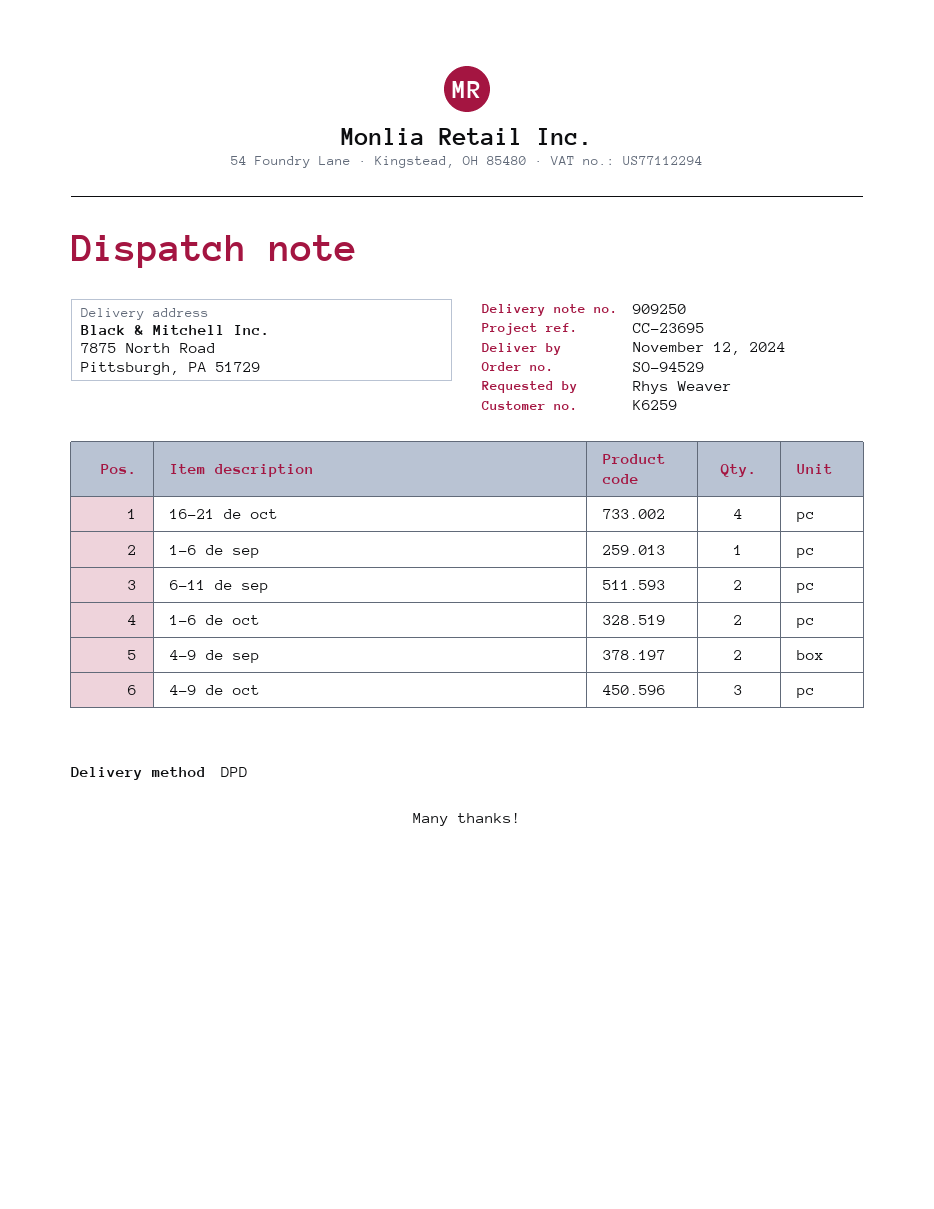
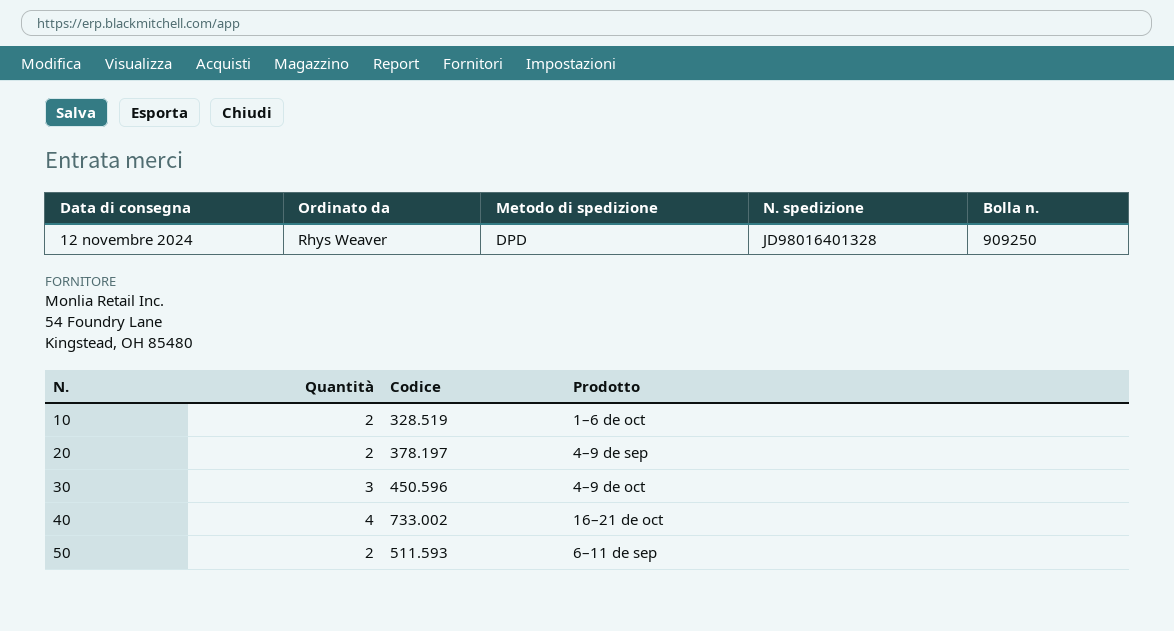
1–6 de sep: 1 -> none

